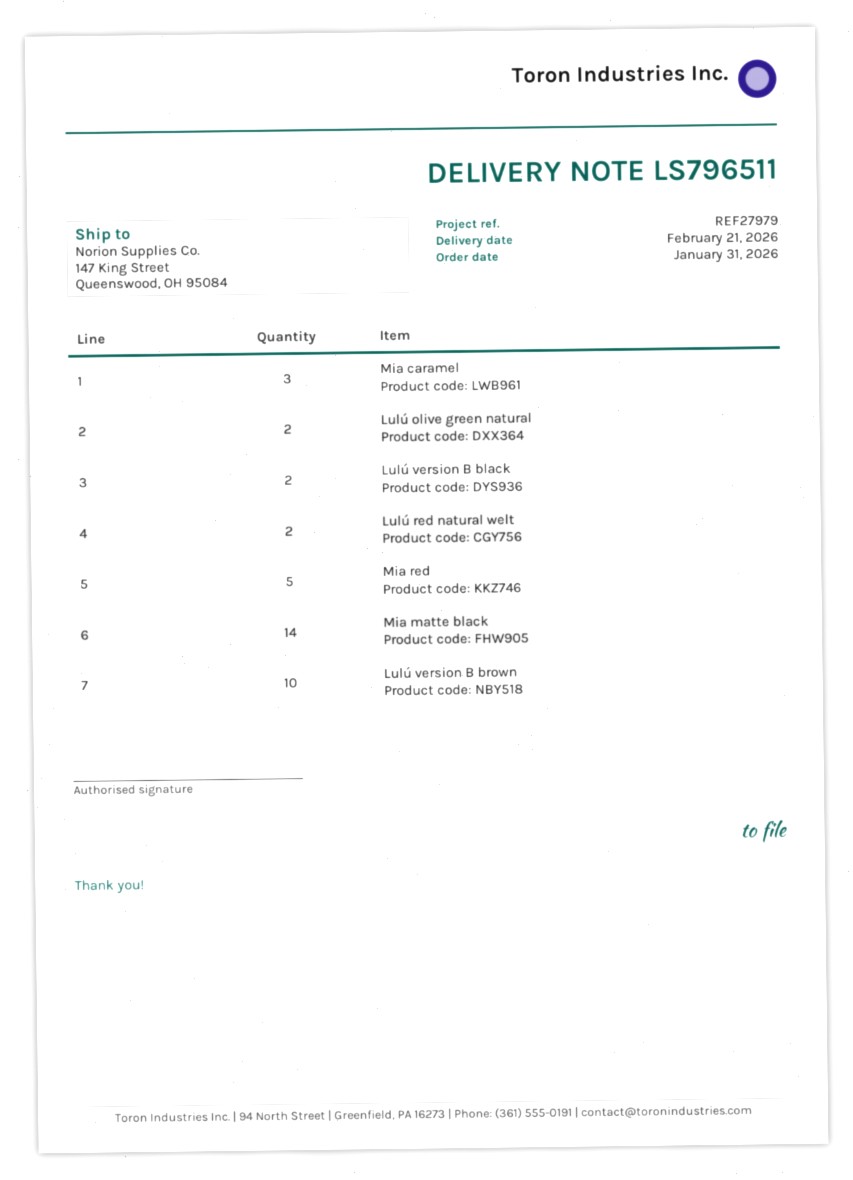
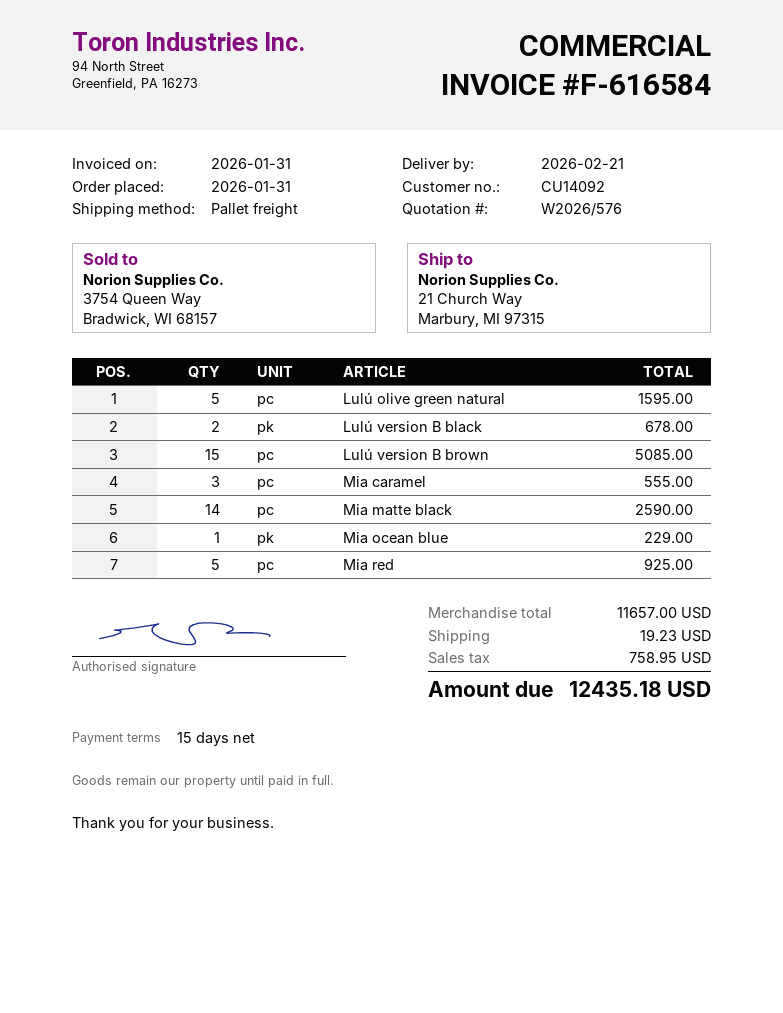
ship to: 147 King Street, Queenswood, OH 95084 -> 21 Church Way, Marbury, MI 97315
Lulú olive green natural: 2 -> 5
Lulú red natural welt: 2 -> none
Lulú version B brown: 10 -> 15
Mia ocean blue: none -> 1

